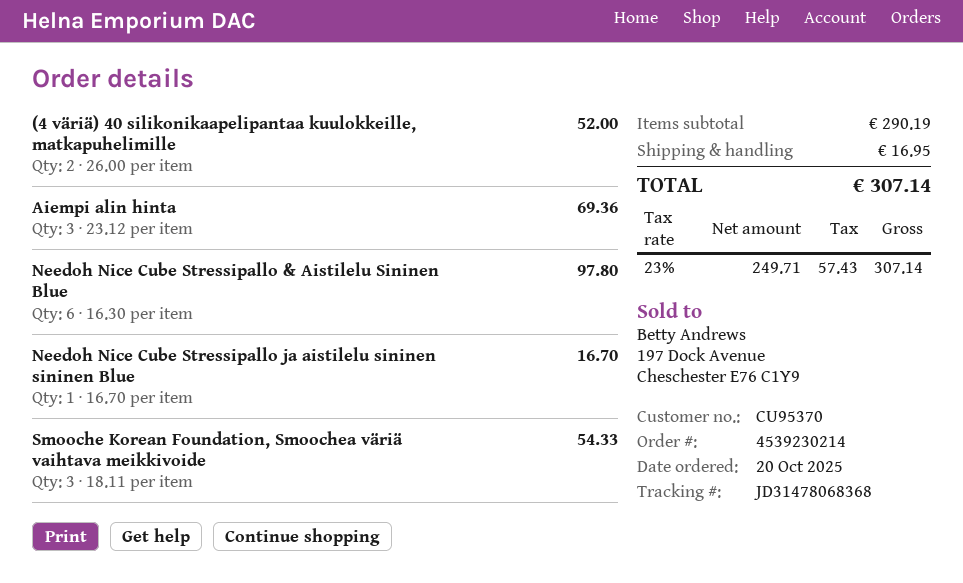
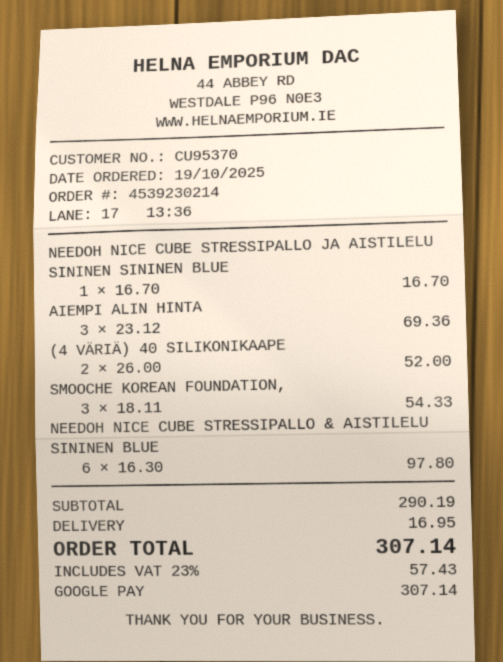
order date: 2025-10-20 -> 2025-10-19

